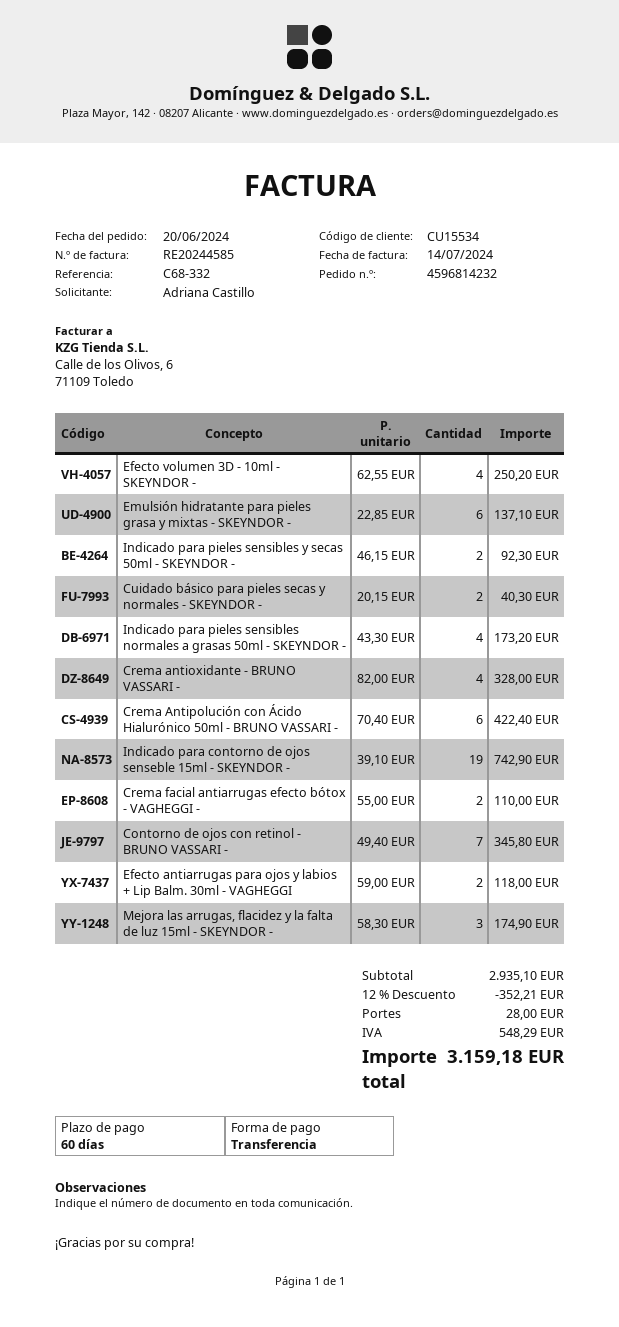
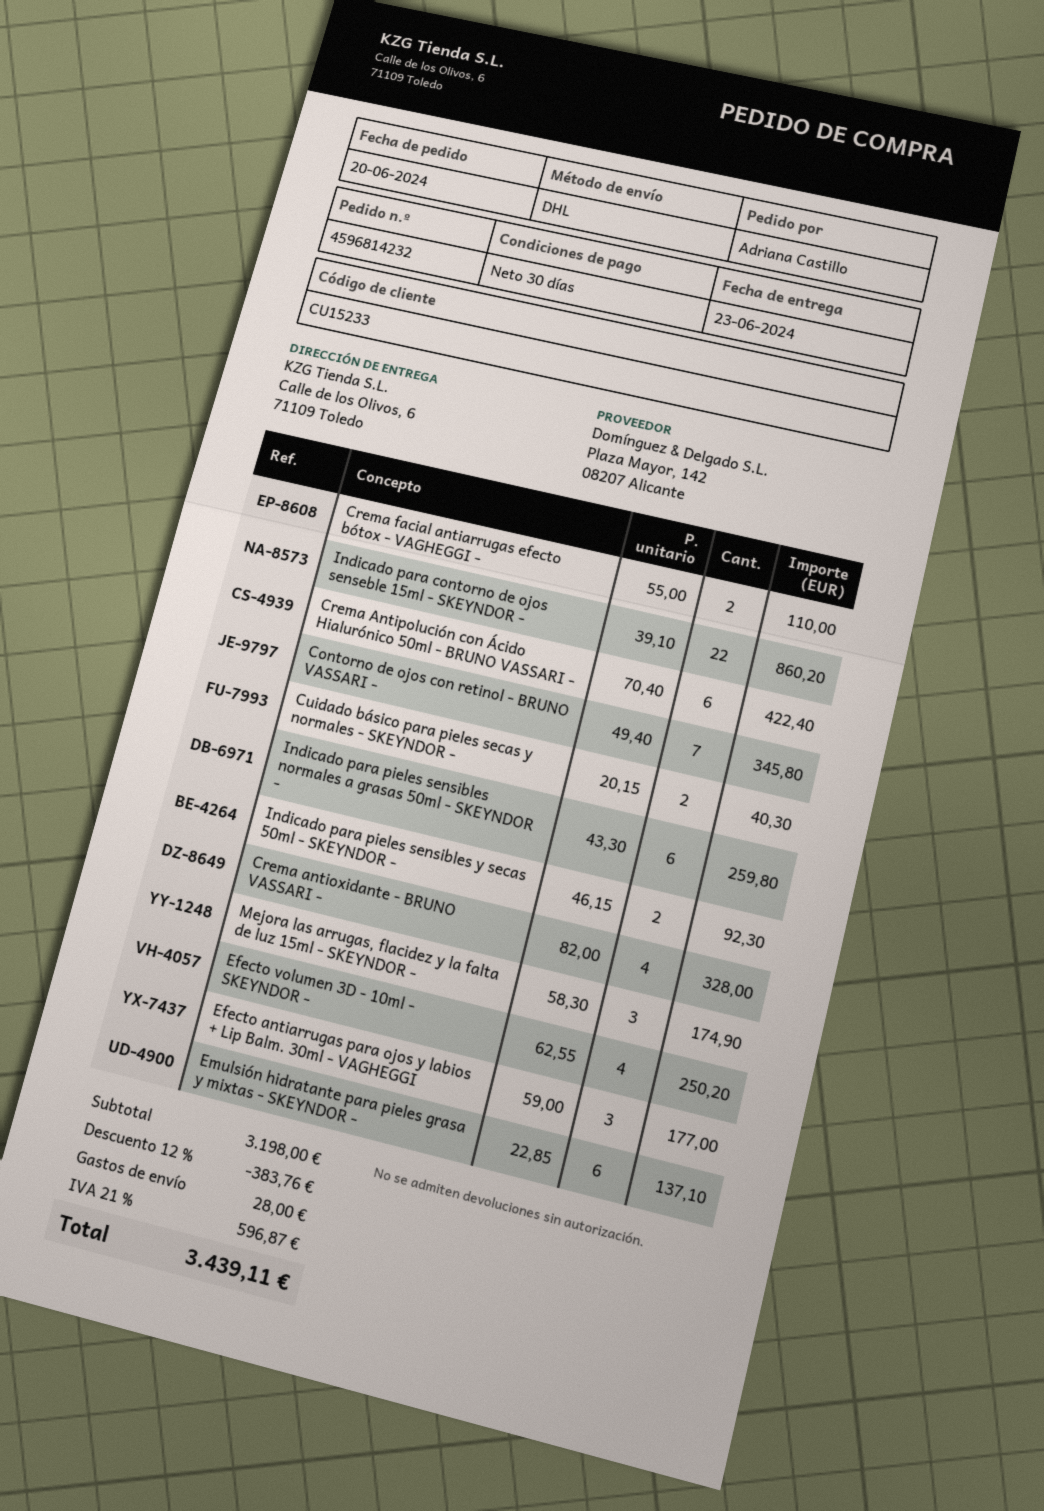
payment terms: 60 days -> 30 days
customer number: CU15534 -> CU15233
Indicado para pieles sensibles normales a grasas 50ml - SKEYNDOR -: 4 x 43.30 = 173.20 -> 6 x 43.30 = 259.80
Indicado para contorno de ojos senseble 15ml - SKEYNDOR -: 19 x 39.10 = 742.90 -> 22 x 39.10 = 860.20
Efecto antiarrugas para ojos y labios + Lip Balm. 30ml - VAGHEGGI: 2 x 59.00 = 118.00 -> 3 x 59.00 = 177.00
subtotal: 2935.10 -> 3198.00
discount: 12% = 352.21 -> 12% = 383.76
tax: 548.29 -> 596.87
total: 3159.18 -> 3439.11

